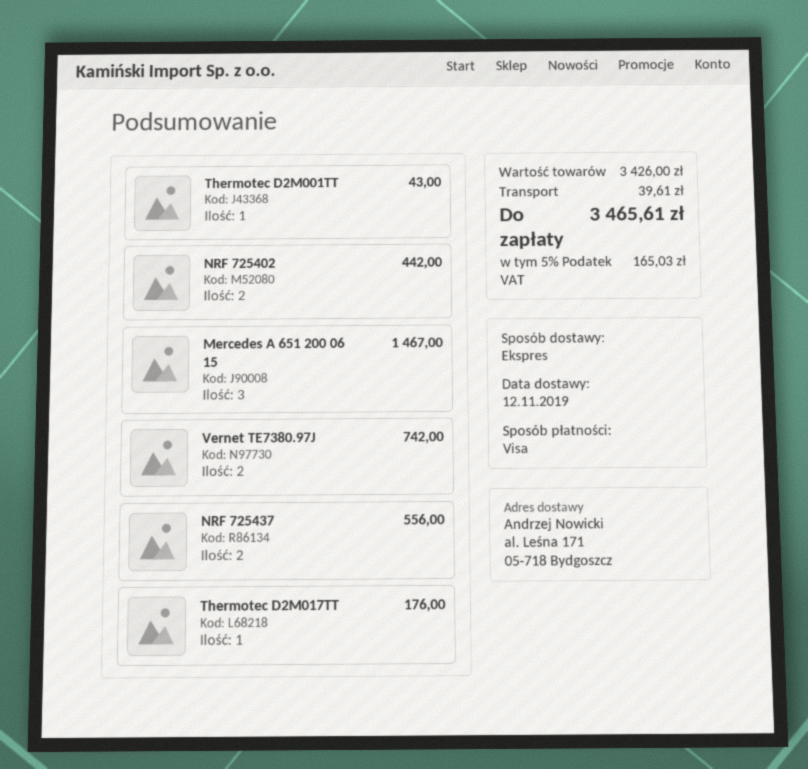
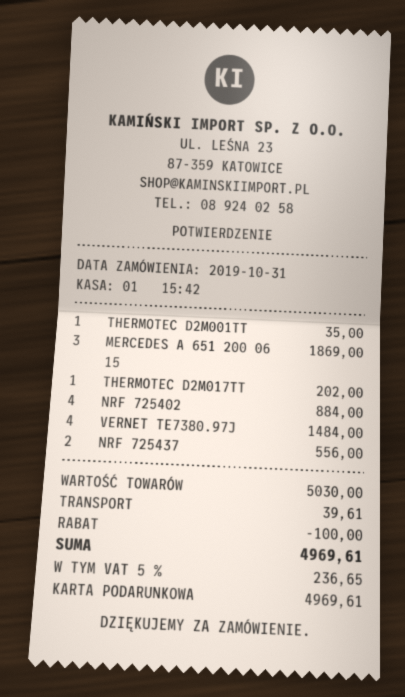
payment method: Visa -> gift card
Thermotec D2M001TT: 1 for 43.00 -> 1 for 35.00
NRF 725402: 2 for 442.00 -> 4 for 884.00
Mercedes A 651 200 06 15: 3 for 1467.00 -> 3 for 1869.00
Vernet TE7380.97J: 2 for 742.00 -> 4 for 1484.00
Thermotec D2M017TT: 1 for 176.00 -> 1 for 202.00
subtotal: 3426.00 -> 5030.00
discount: none -> 100.00
tax: 5% = 165.03 -> 5% = 236.65
total: 3465.61 -> 4969.61

